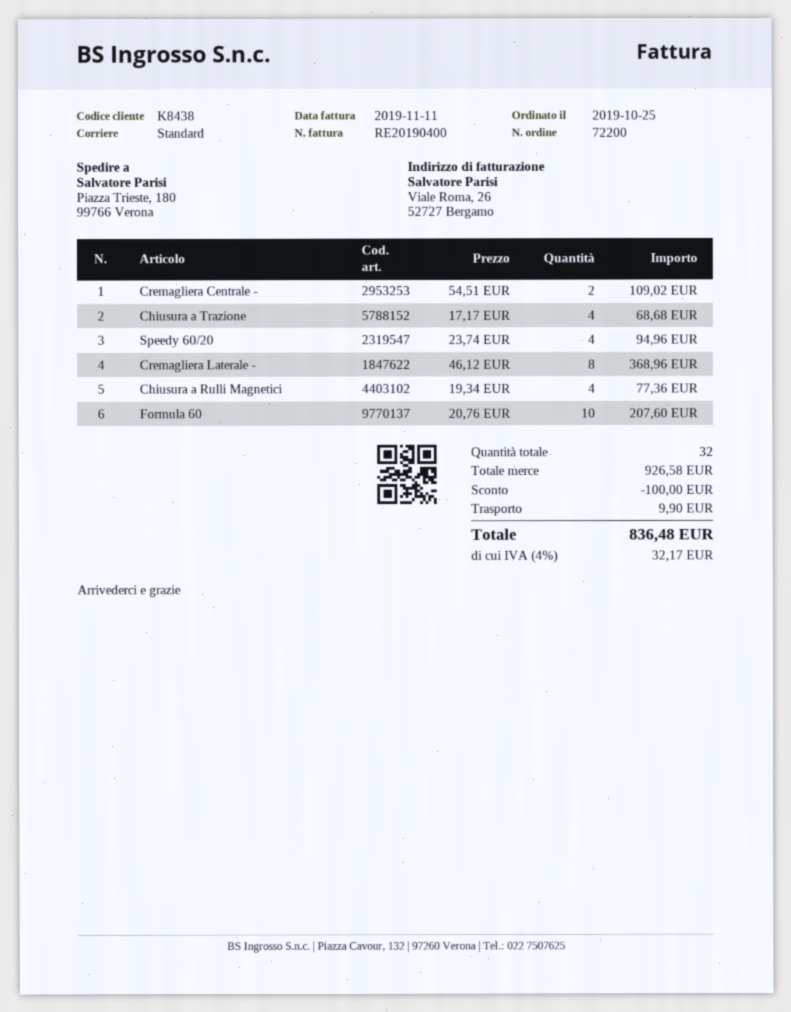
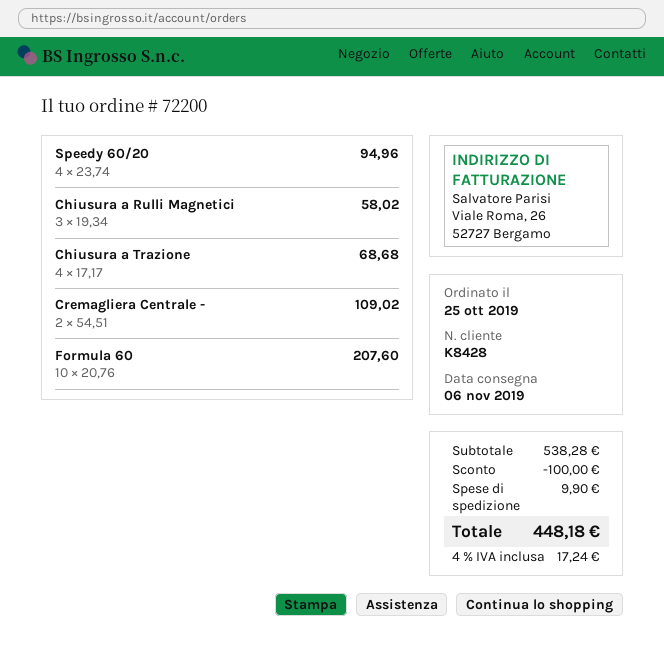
customer number: K8438 -> K8428
Cremagliera Laterale -: 8 x 46.12 = 368.96 -> none
Chiusura a Rulli Magnetici: 4 x 19.34 = 77.36 -> 3 x 19.34 = 58.02
subtotal: 926.58 -> 538.28
tax: 4% = 32.17 -> 4% = 17.24
total: 836.48 -> 448.18

